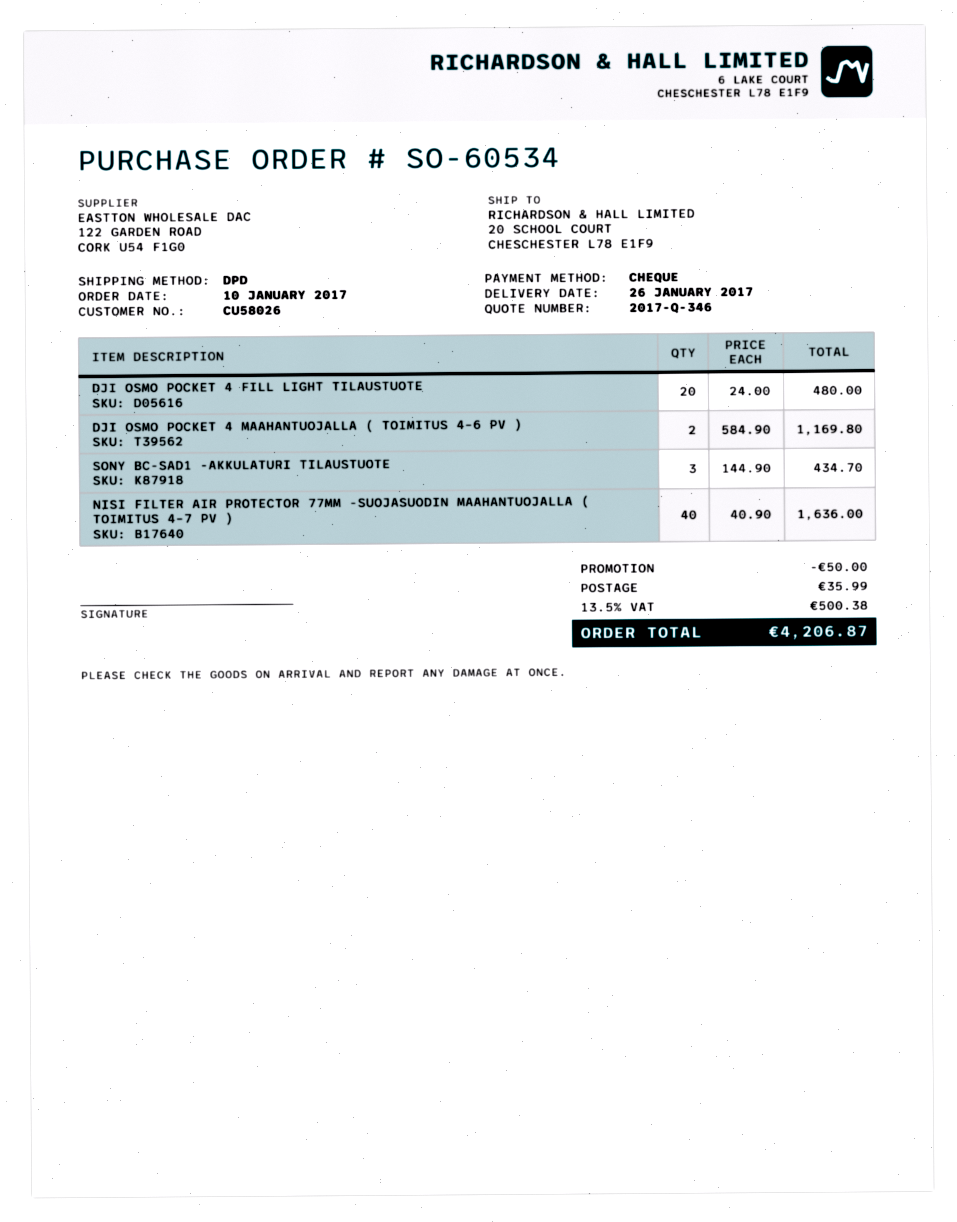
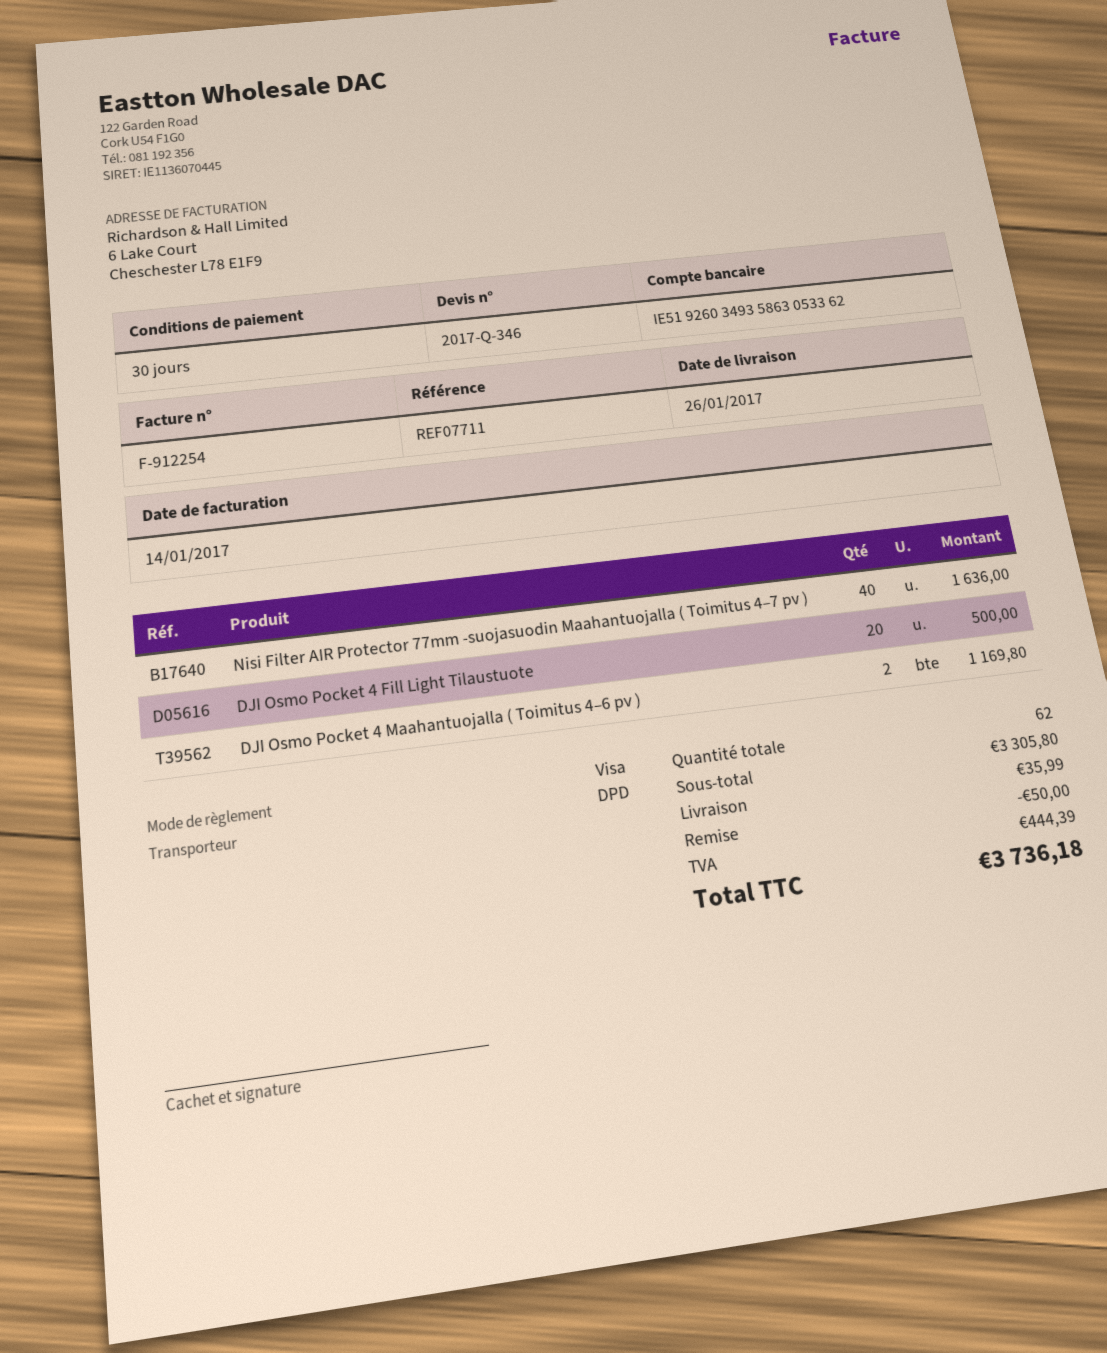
payment method: cheque -> Visa
DJI OSMO POCKET 4 FILL LIGHT TILAUSTUOTE: 20 for 480.00 -> 20 for 500.00
SONY BC-SAD1 -AKKULATURI TILAUSTUOTE: 3 for 434.70 -> none
tax: 500.38 -> 444.39
total: 4206.87 -> 3736.18

